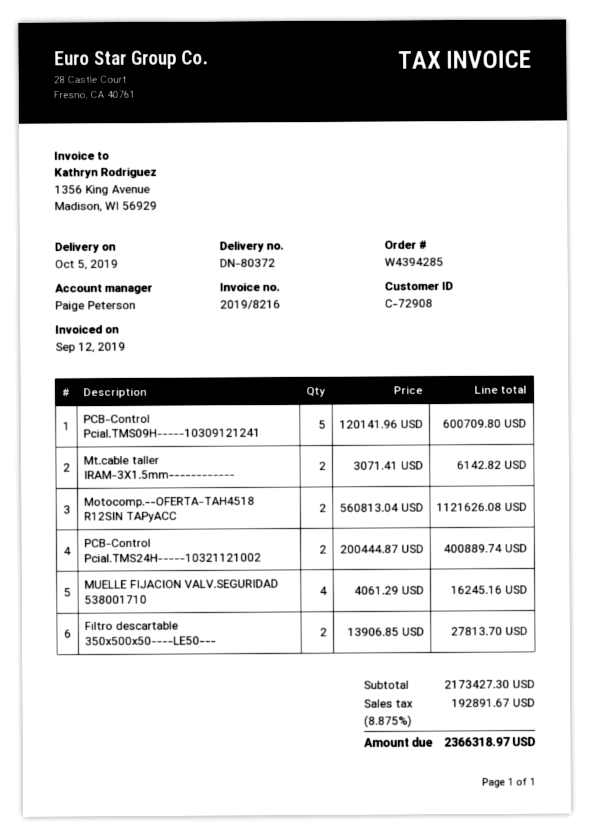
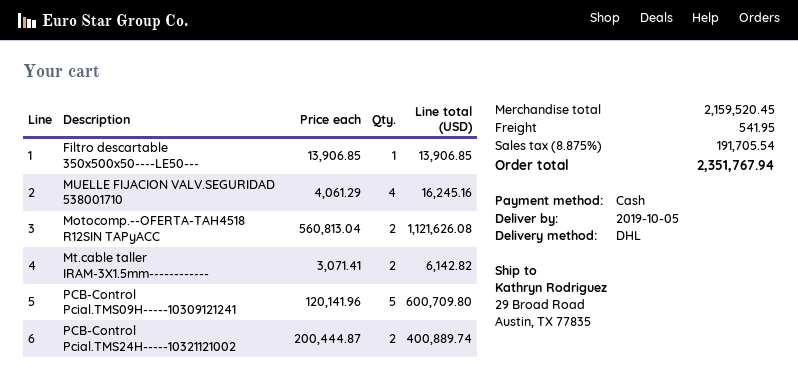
Filtro descartable 350x500x50----LE50---: 2 x 13906.85 = 27813.70 -> 1 x 13906.85 = 13906.85
subtotal: 2173427.30 -> 2159520.45
shipping: none -> 541.95
tax: 8.875% = 192891.67 -> 8.875% = 191705.54
total: 2366318.97 -> 2351767.94

